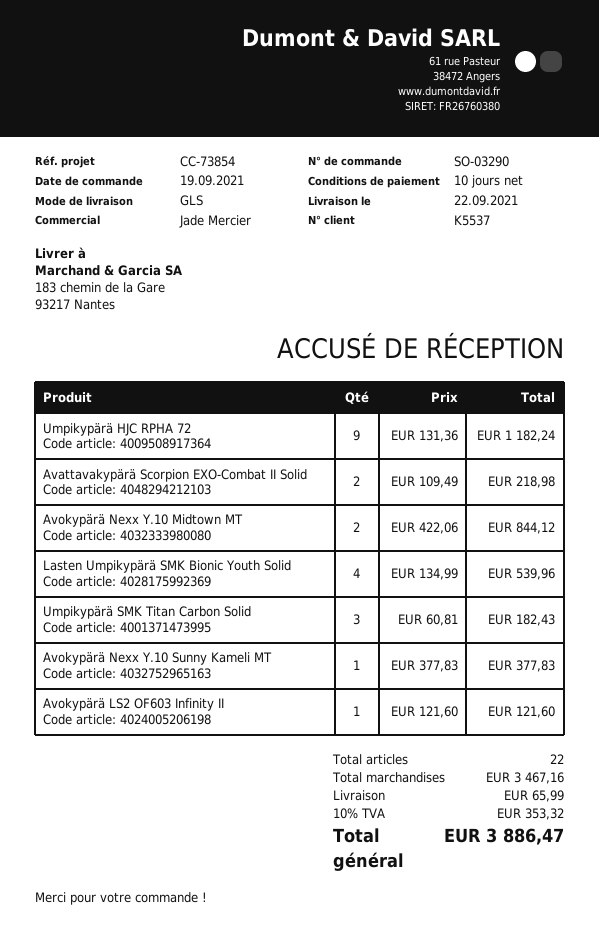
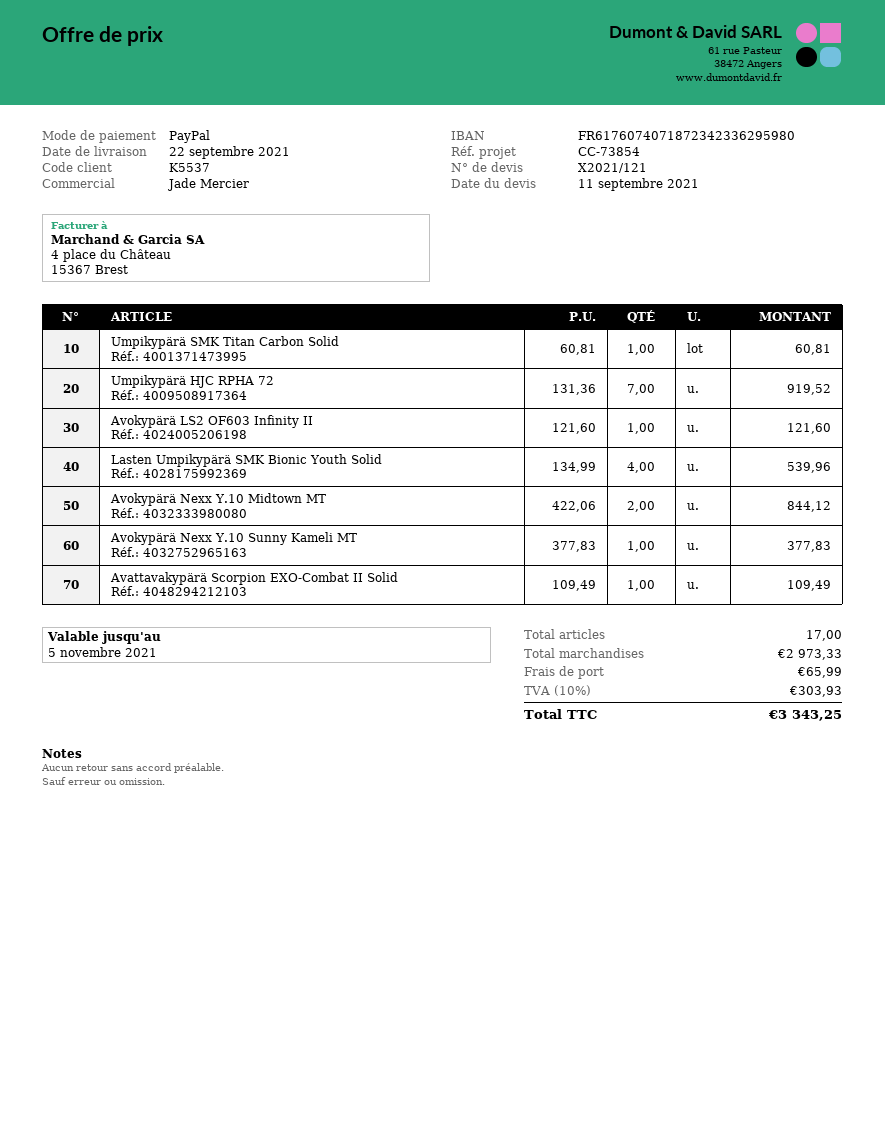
Umpikypärä HJC RPHA 72: 9 x 131.36 = 1182.24 -> 7 x 131.36 = 919.52
Avattavakypärä Scorpion EXO-Combat II Solid: 2 x 109.49 = 218.98 -> 1 x 109.49 = 109.49
Umpikypärä SMK Titan Carbon Solid: 3 x 60.81 = 182.43 -> 1 x 60.81 = 60.81
total quantity: 22 -> 17
subtotal: 3467.16 -> 2973.33
tax: 10% = 353.32 -> 10% = 303.93
total: 3886.47 -> 3343.25

